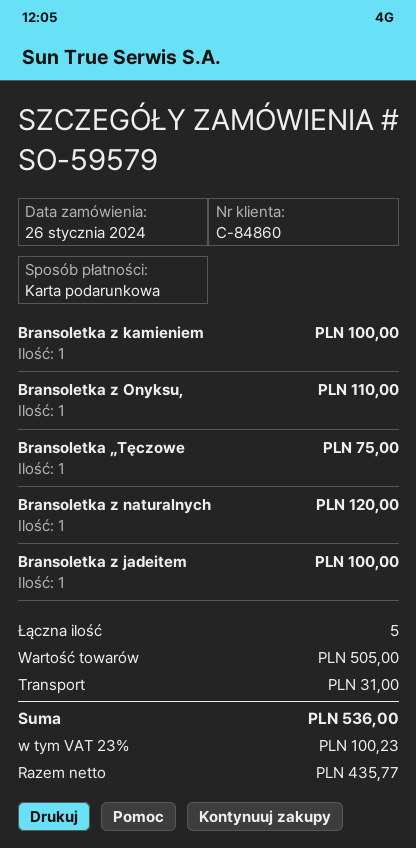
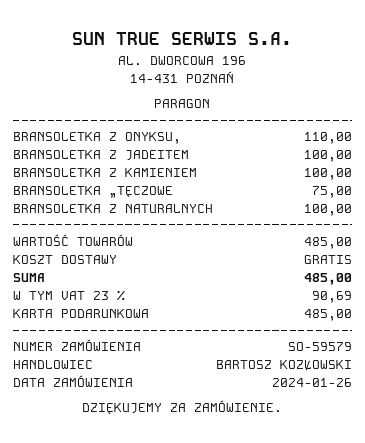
Bransoletka z naturalnych: 1 for 120.00 -> 1 for 100.00
subtotal: 505.00 -> 485.00
shipping: 31.00 -> 0.00
tax: 23% = 100.23 -> 23% = 90.69
total: 536.00 -> 485.00

